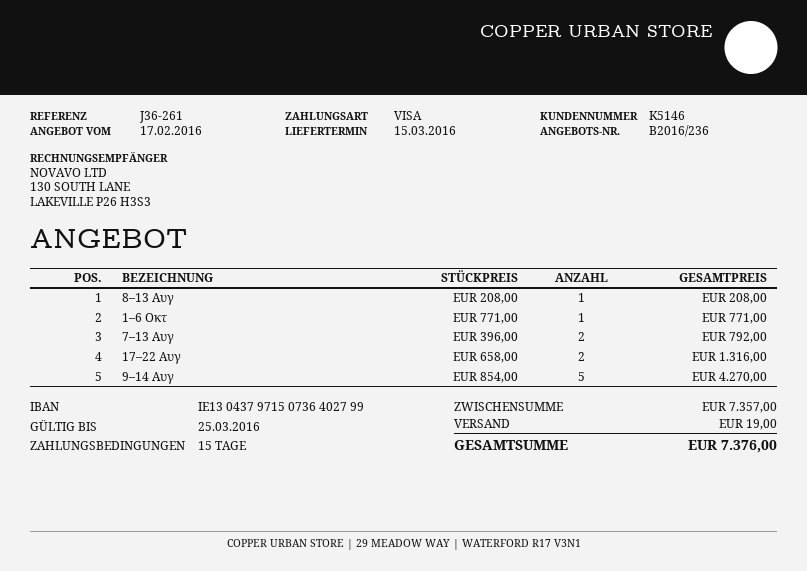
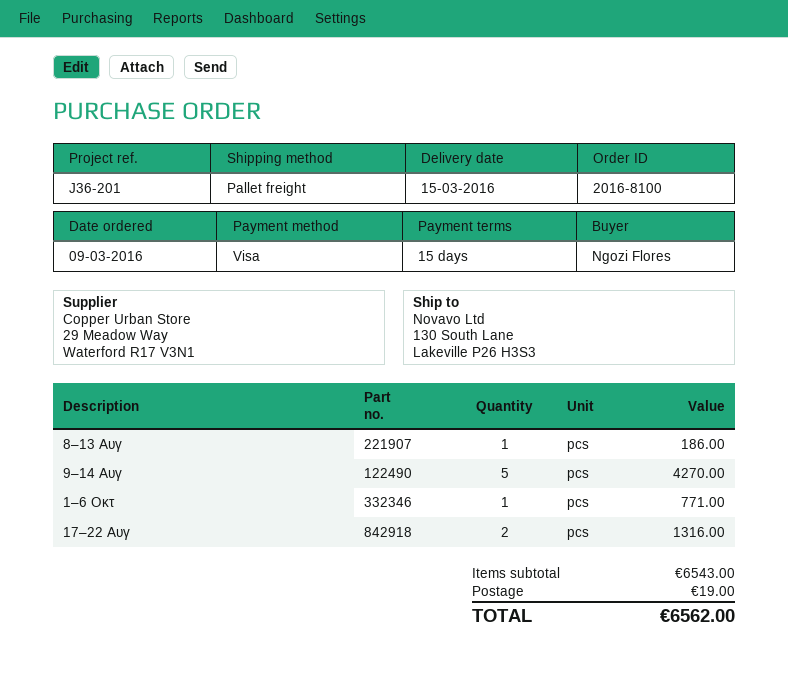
reference: J36-261 -> J36-201
8–13 Αυγ: 1 for 208.00 -> 1 for 186.00
7–13 Αυγ: 2 for 792.00 -> none
subtotal: 7357.00 -> 6543.00
total: 7376.00 -> 6562.00

